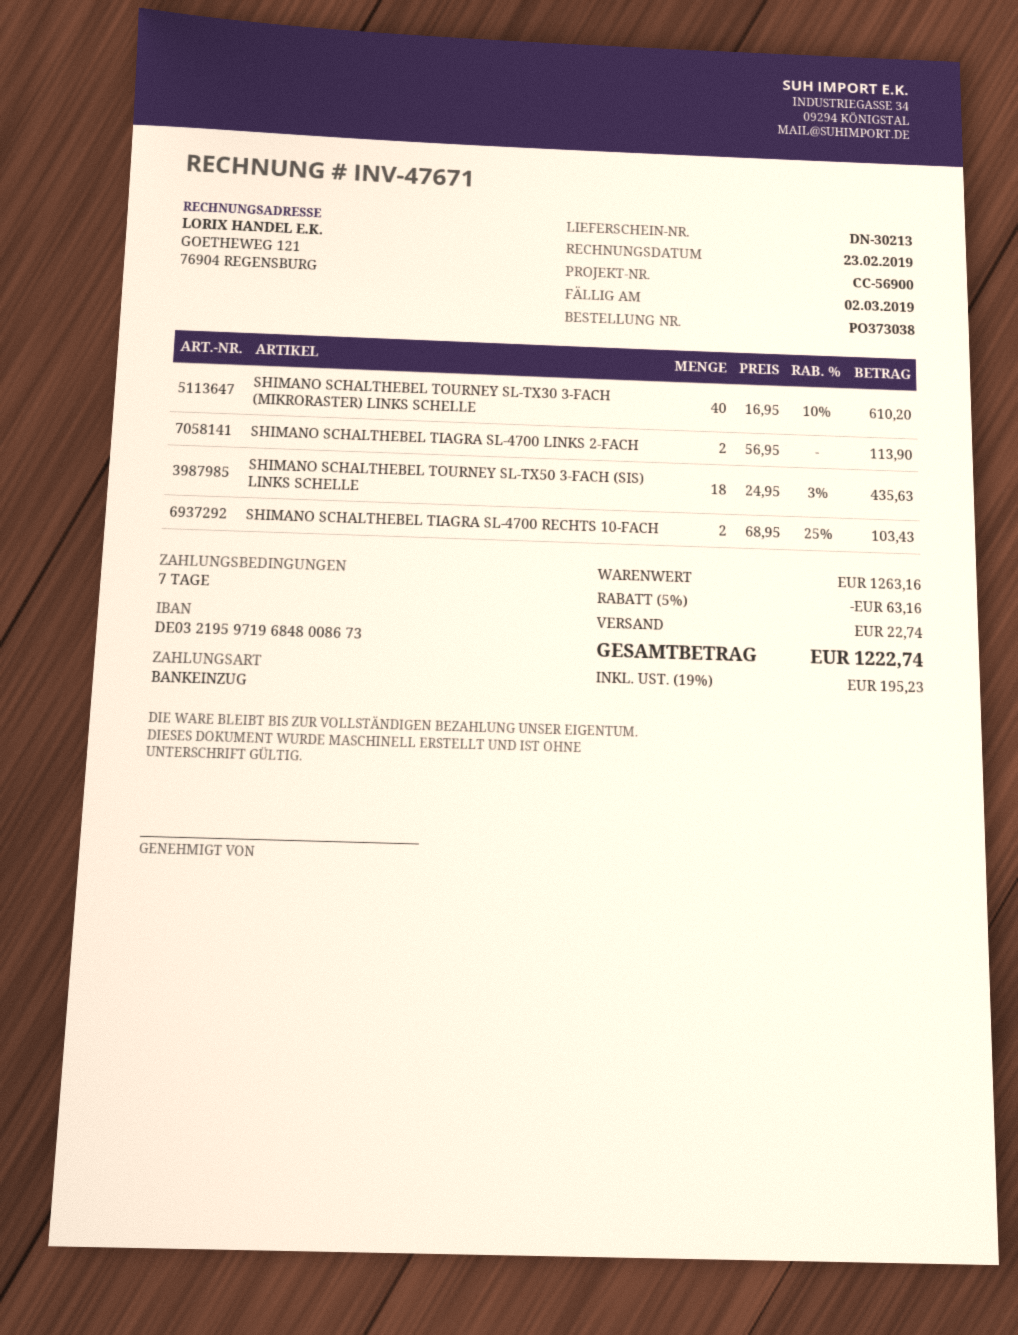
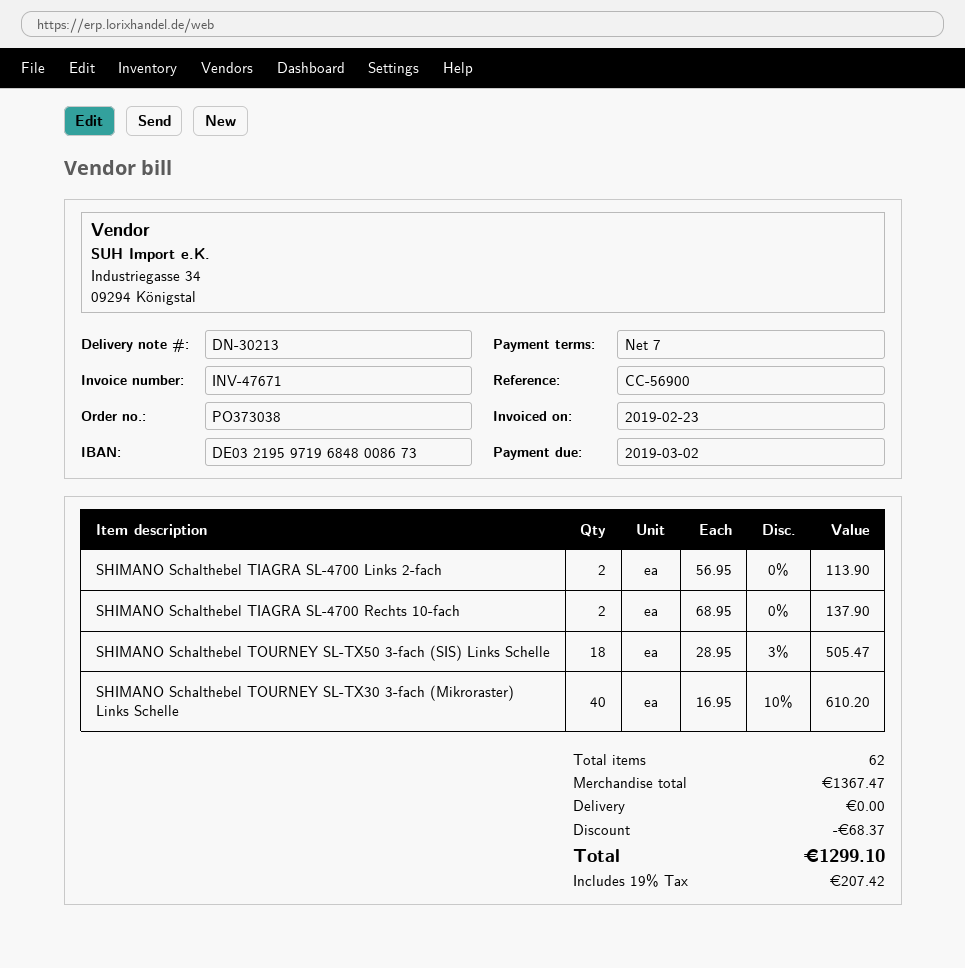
SHIMANO SCHALTHEBEL TOURNEY SL-TX50 3-FACH (SIS) LINKS SCHELLE: 18 x 24.95 - 3% = 435.63 -> 18 x 28.95 - 3% = 505.47
SHIMANO SCHALTHEBEL TIAGRA SL-4700 RECHTS 10-FACH: 2 x 68.95 - 25% = 103.43 -> 2 x 68.95 = 137.90
subtotal: 1263.16 -> 1367.47
discount: 63.16 -> 68.37
shipping: 22.74 -> 0.00
tax: 19% = 195.23 -> 19% = 207.42
total: 1222.74 -> 1299.10

